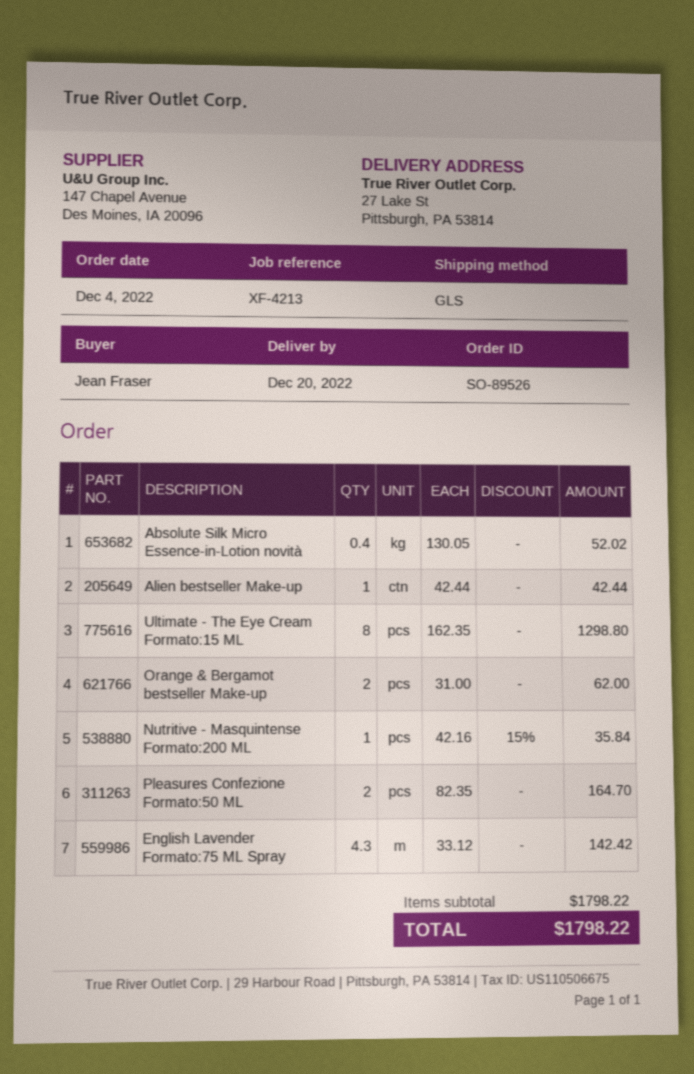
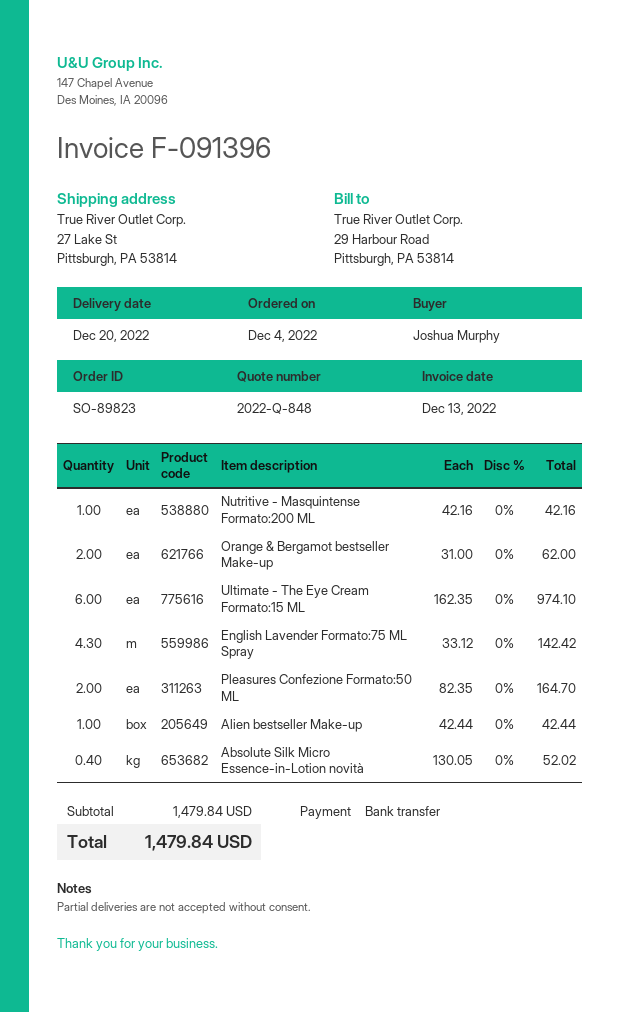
order number: SO-89526 -> SO-89823
ordered by: Jean Fraser -> Joshua Murphy
Ultimate - The Eye Cream Formato:15 ML: 8 x 162.35 = 1298.80 -> 6 x 162.35 = 974.10
Nutritive - Masquintense Formato:200 ML: 1 x 42.16 - 15% = 35.84 -> 1 x 42.16 = 42.16
subtotal: 1798.22 -> 1479.84
total: 1798.22 -> 1479.84

